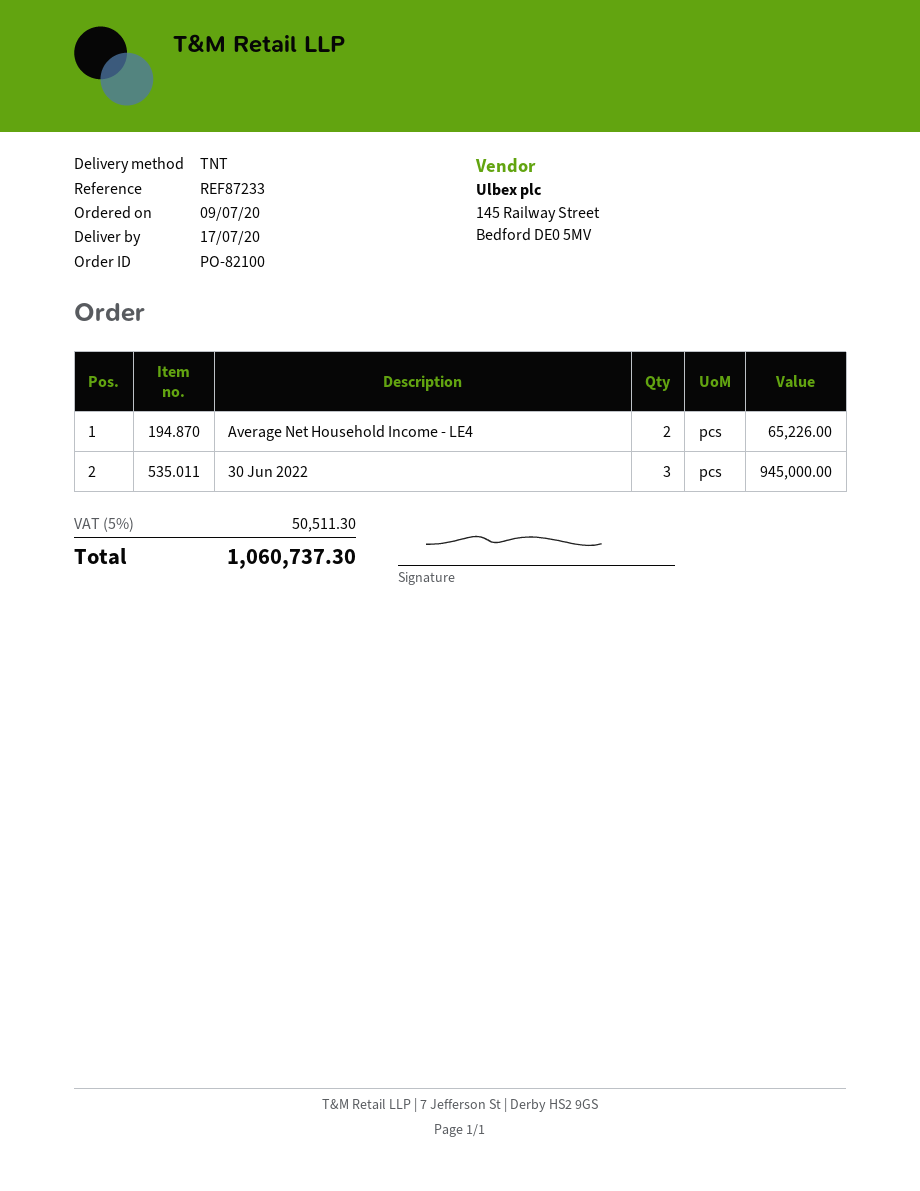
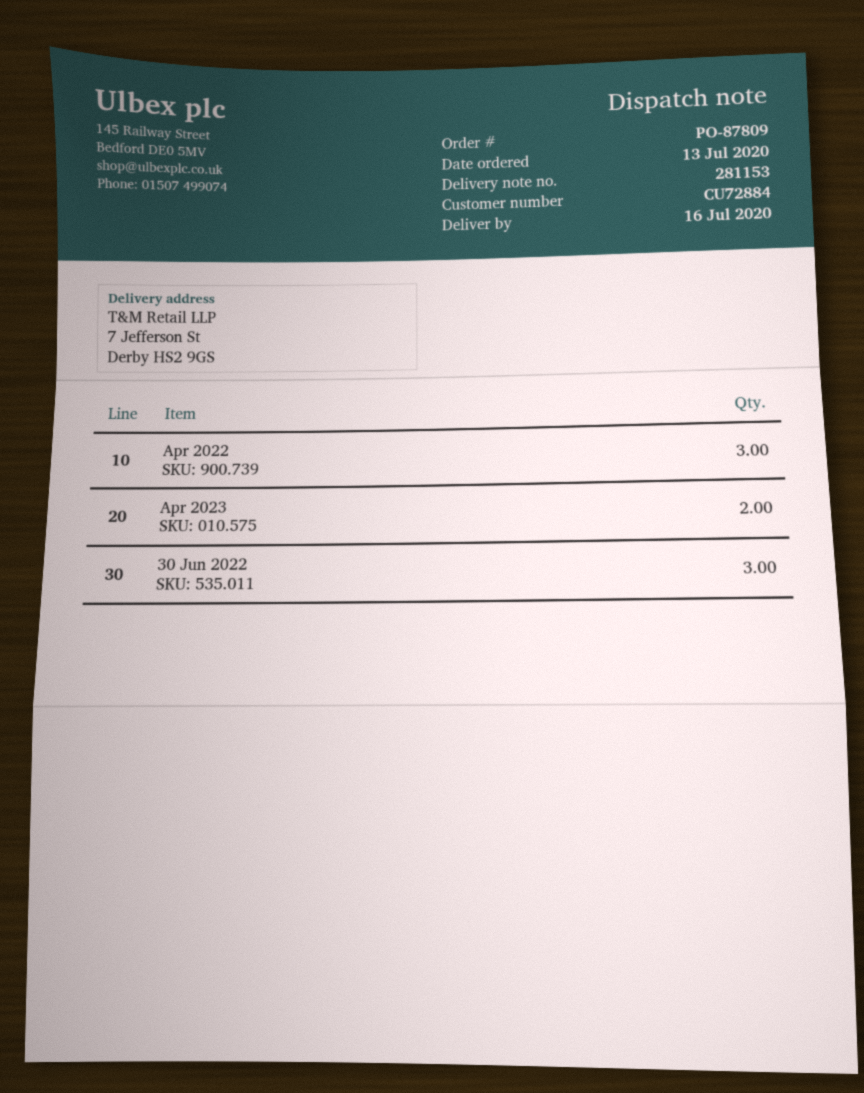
order number: PO-82100 -> PO-87809
order date: 2020-07-09 -> 2020-07-13
delivery date: 2020-07-17 -> 2020-07-16
Average Net Household Income - LE4: 2 -> none
Apr 2022: none -> 3
Apr 2023: none -> 2

